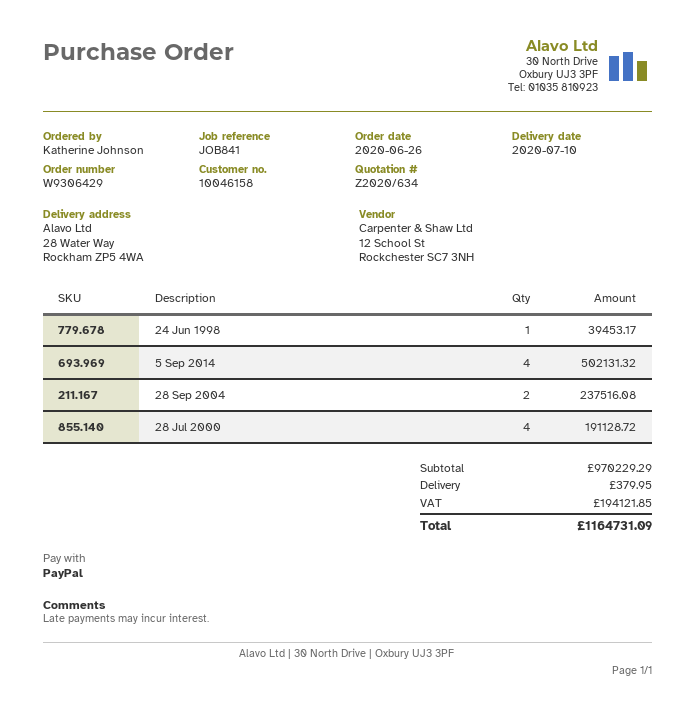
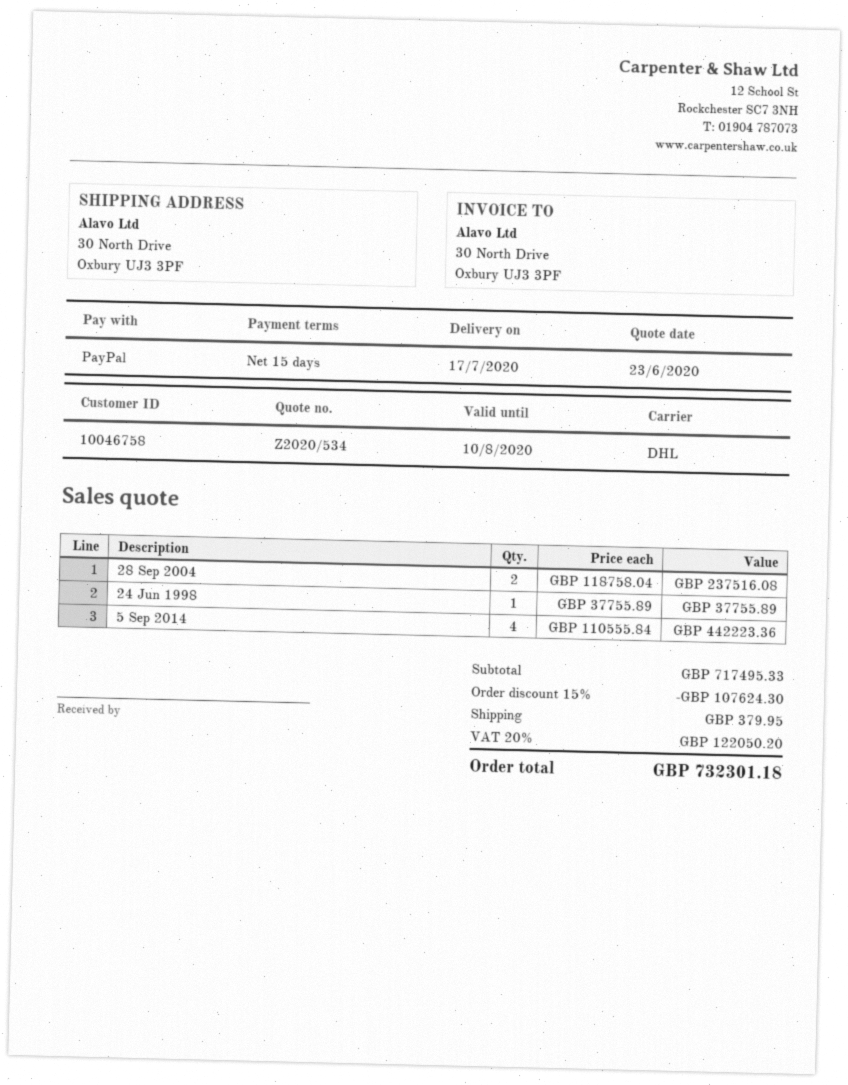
quote number: Z2020/634 -> Z2020/534
delivery date: 2020-07-10 -> 2020-07-17
customer number: 10046158 -> 10046758
ship to: 28 Water Way, Rockham ZP5 4WA -> 30 North Drive, Oxbury UJ3 3PF
24 Jun 1998: 1 for 39453.17 -> 1 for 37755.89
5 Sep 2014: 4 for 502131.32 -> 4 for 442223.36
28 Jul 2000: 4 for 191128.72 -> none
subtotal: 970229.29 -> 717495.33
discount: none -> 15% = 107624.30
tax: 194121.85 -> 122050.20
total: 1164731.09 -> 732301.18

